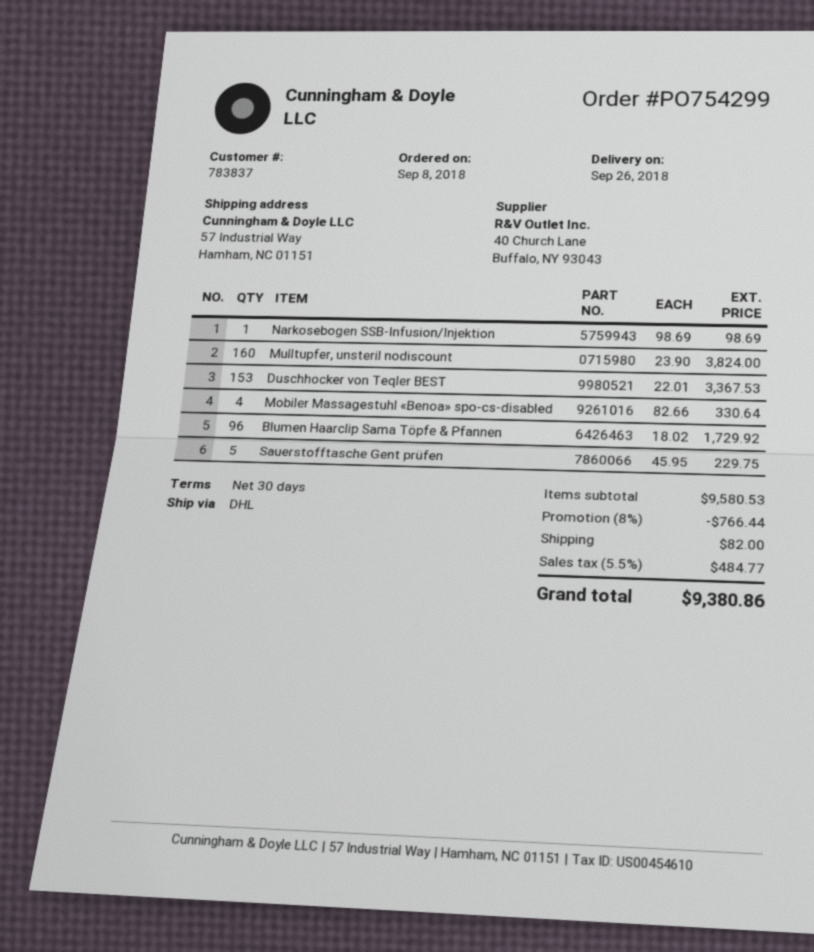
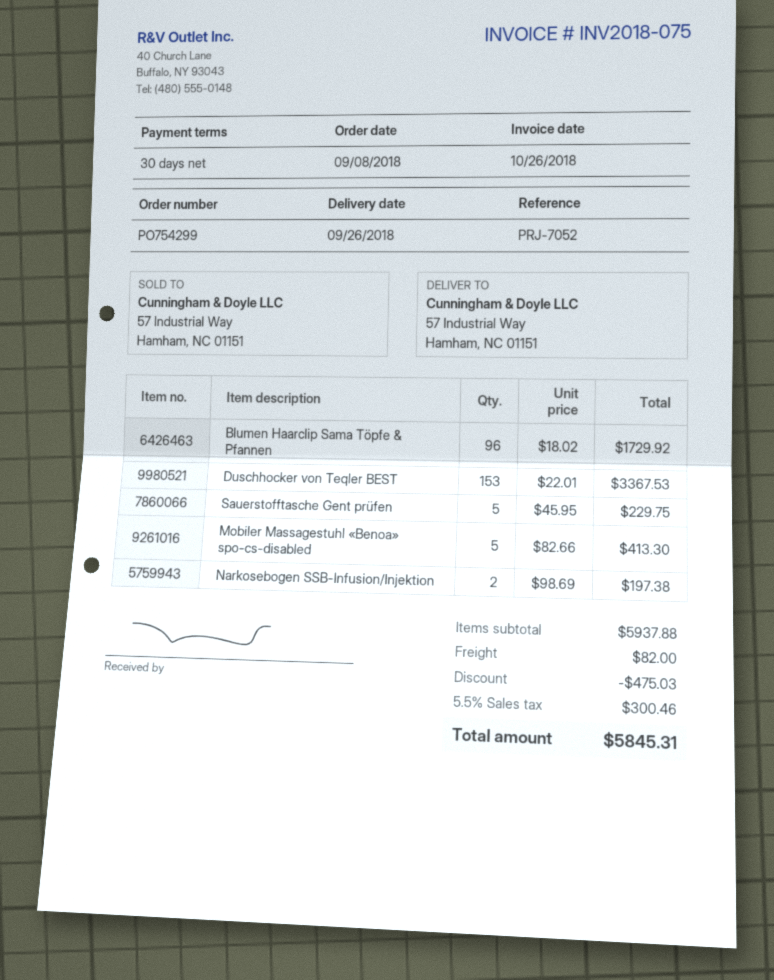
Narkosebogen SSB-Infusion/Injektion: 1 x 98.69 = 98.69 -> 2 x 98.69 = 197.38
Mulltupfer, unsteril nodiscount: 160 x 23.90 = 3824.00 -> none
Mobiler Massagestuhl «Benoa» spo-cs-disabled: 4 x 82.66 = 330.64 -> 5 x 82.66 = 413.30
subtotal: 9580.53 -> 5937.88
discount: 766.44 -> 475.03
tax: 5.5% = 484.77 -> 5.5% = 300.46
total: 9380.86 -> 5845.31

